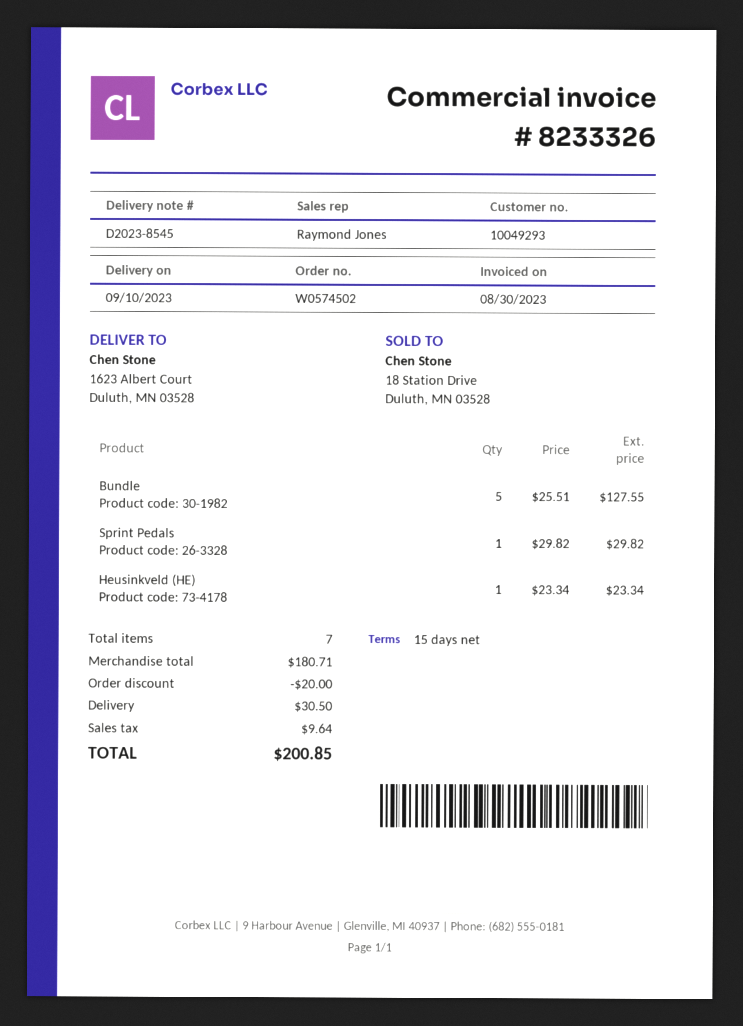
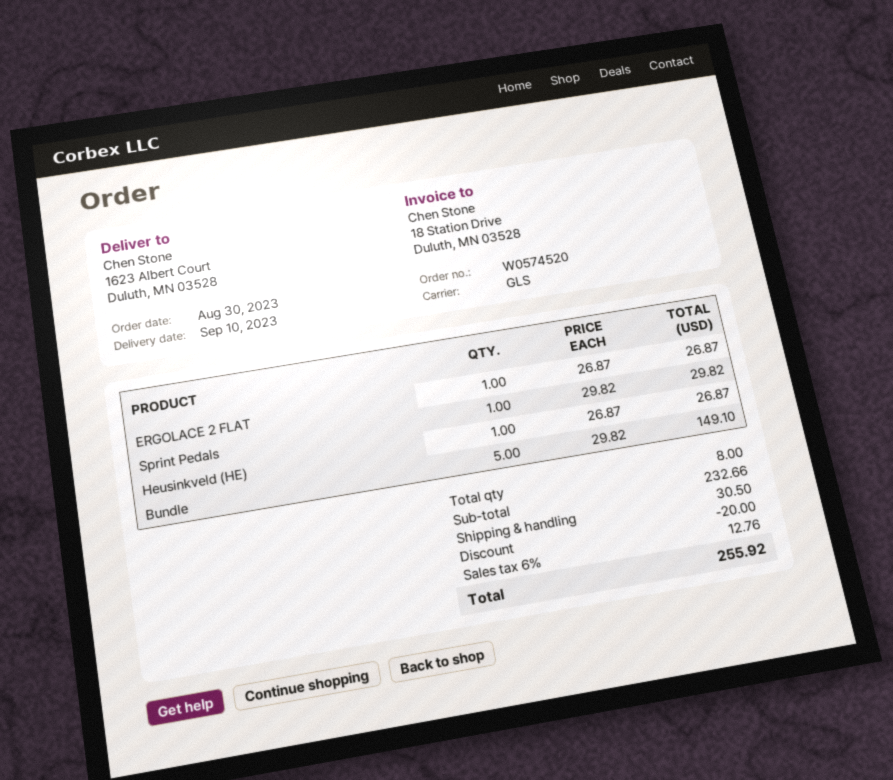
order number: W0574502 -> W0574520
Bundle: 5 x 25.51 = 127.55 -> 5 x 29.82 = 149.10
Heusinkveld (HE): 1 x 23.34 = 23.34 -> 1 x 26.87 = 26.87
ERGOLACE 2 FLAT: none -> 1 x 26.87 = 26.87
total quantity: 7 -> 8
subtotal: 180.71 -> 232.66
tax: 9.64 -> 12.76
total: 200.85 -> 255.92

